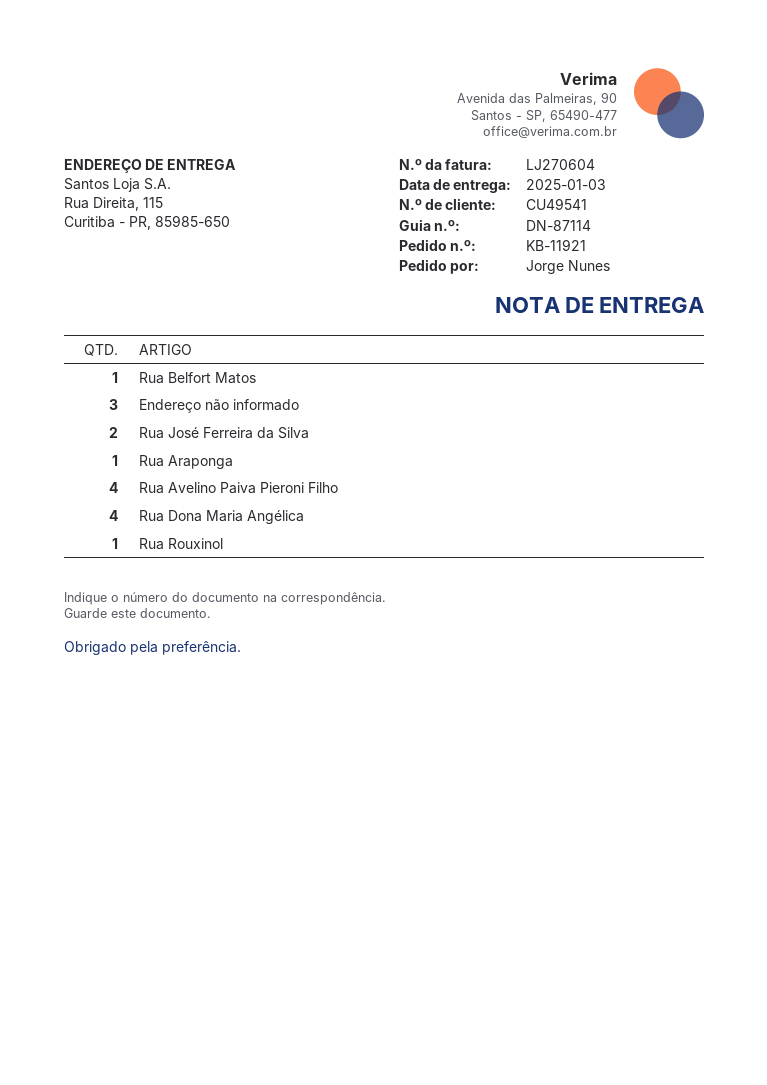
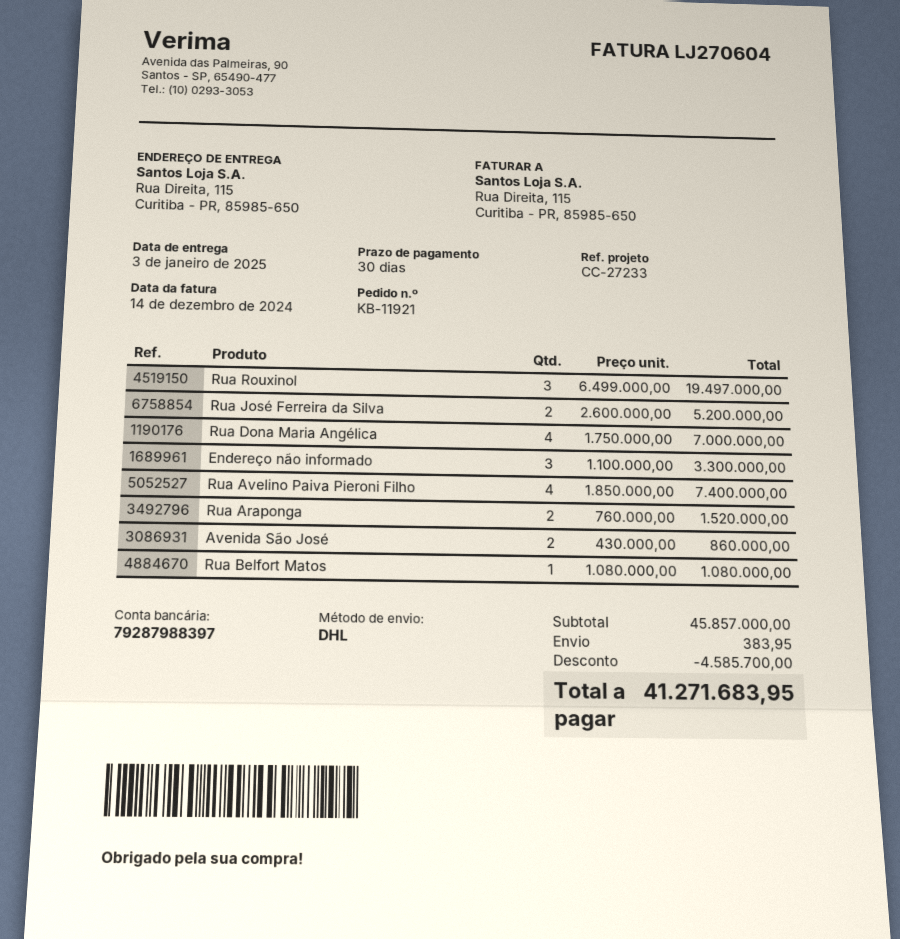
Rua Araponga: 1 -> 2
Rua Rouxinol: 1 -> 3
Avenida São José: none -> 2

